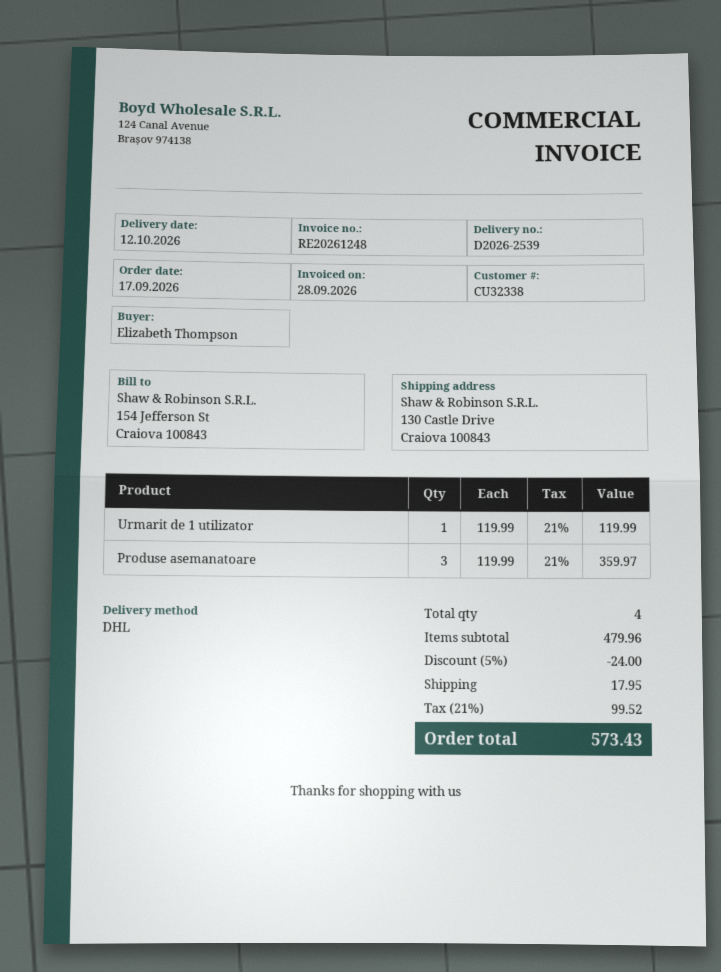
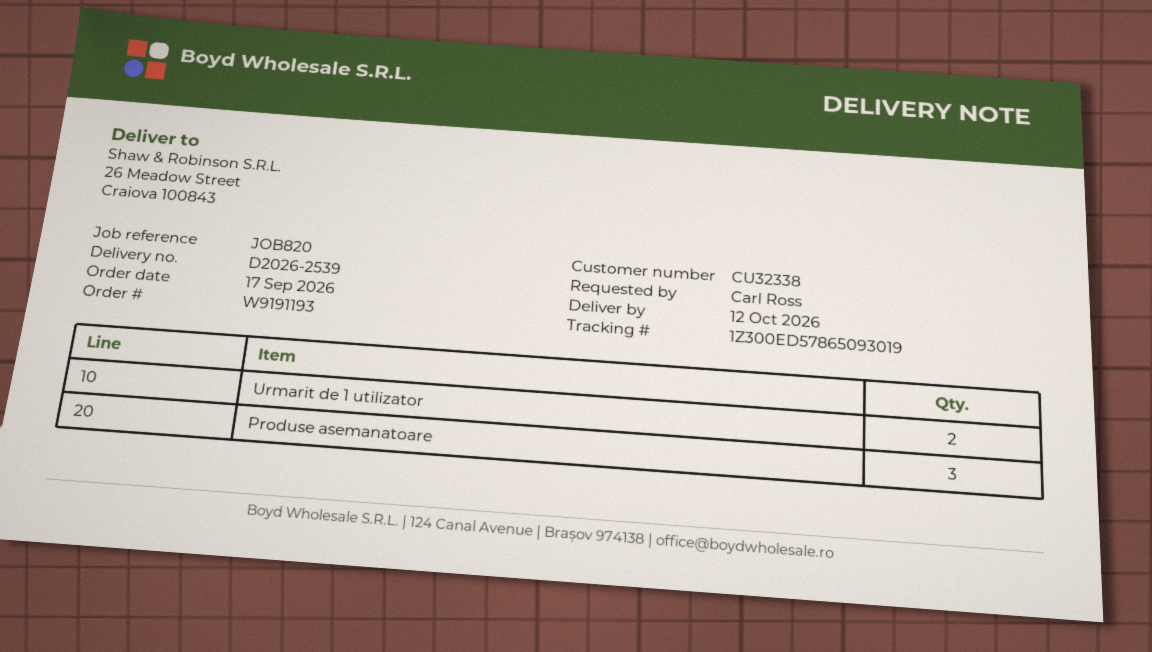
ordered by: Elizabeth Thompson -> Carl Ross
ship to: 130 Castle Drive, Craiova 100843 -> 26 Meadow Street, Craiova 100843
Urmarit de 1 utilizator: 1 -> 2

